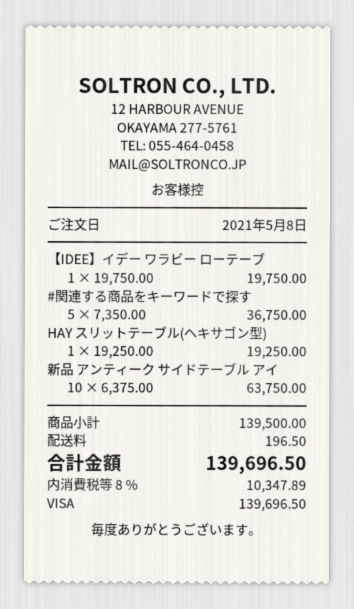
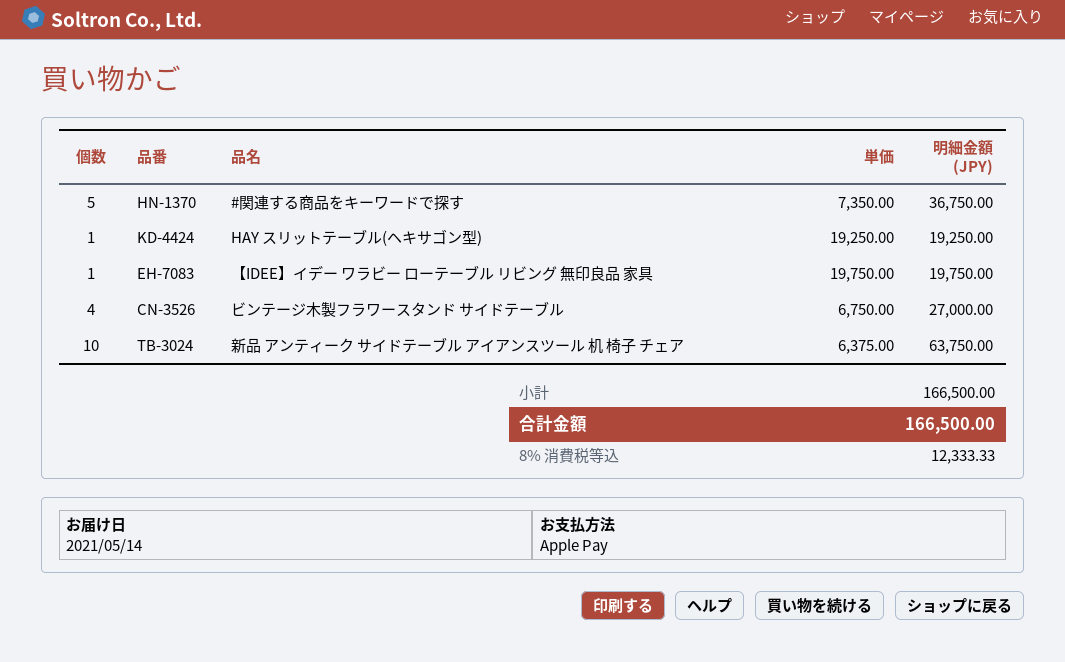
payment method: Visa -> Apple Pay
ビンテージ木製フラワースタンド サイドテーブル: none -> 4 x 6750.00 = 27000.00
subtotal: 139500.00 -> 166500.00
shipping: 196.50 -> none
tax: 8% = 10347.89 -> 8% = 12333.33
total: 139696.50 -> 166500.00

